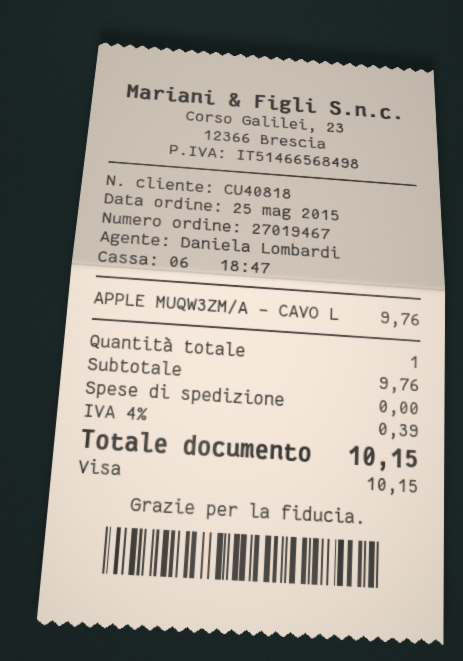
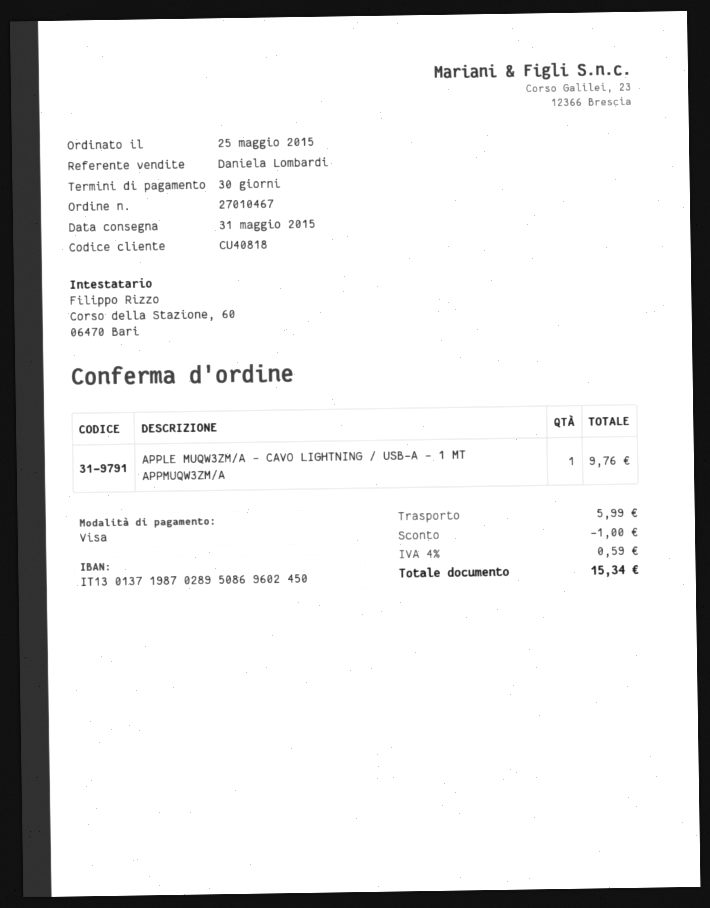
order number: 27019467 -> 27010467
discount: none -> 1.00
shipping: 0.00 -> 5.99
tax: 4% = 0.39 -> 4% = 0.59
total: 10.15 -> 15.34

